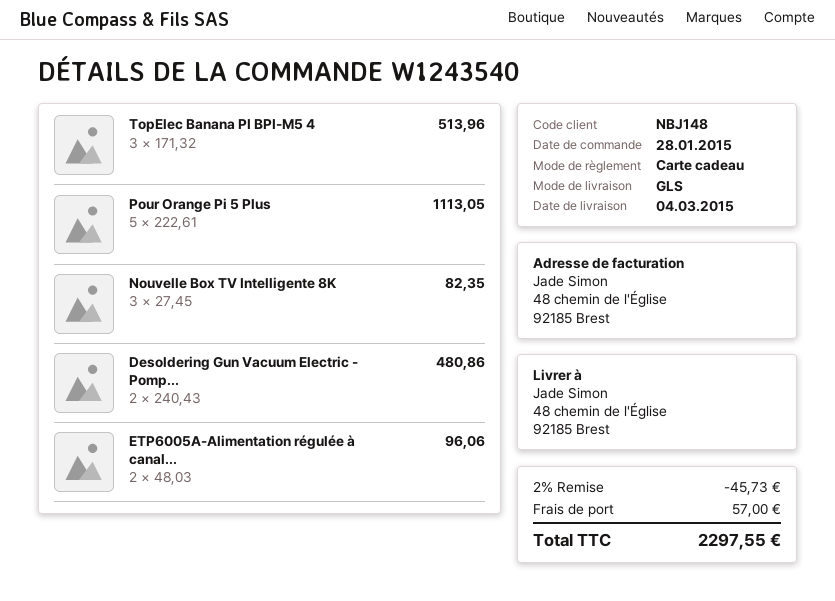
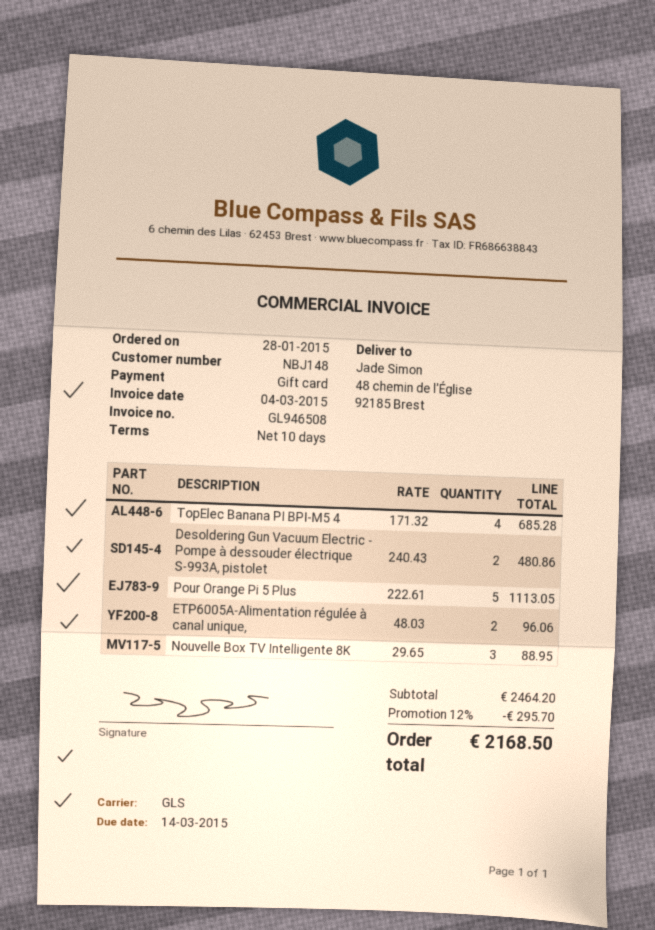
TopElec Banana PI BPI-M5 4: 3 x 171.32 = 513.96 -> 4 x 171.32 = 685.28
Nouvelle Box TV Intelligente 8K: 3 x 27.45 = 82.35 -> 3 x 29.65 = 88.95
discount: 2% = 45.73 -> 12% = 295.70
shipping: 57.00 -> none
total: 2297.55 -> 2168.50

